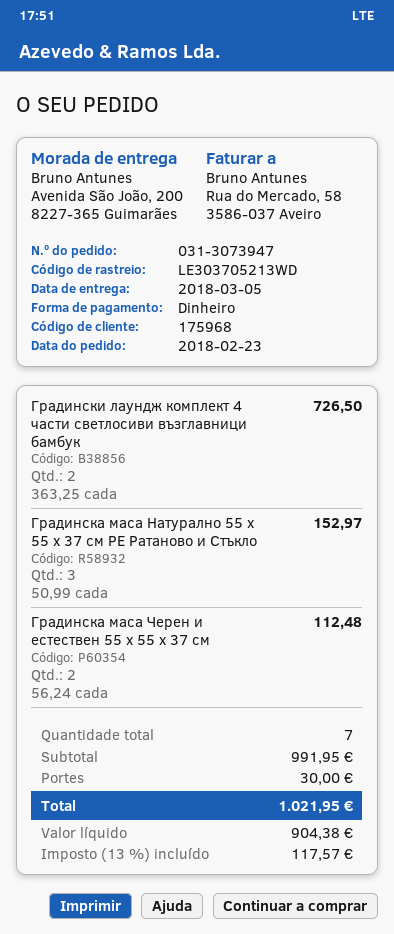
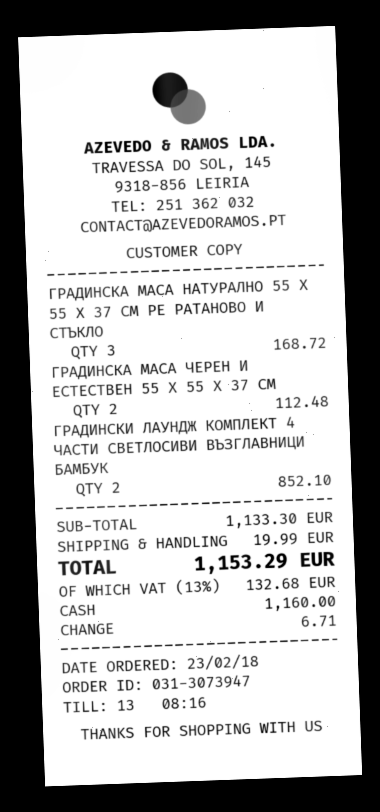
Градински лаундж комплект 4 части светлосиви възглавници бамбук: 2 for 726.50 -> 2 for 852.10
Градинска маса Натурално 55 x 55 x 37 см PE Ратаново и Стъкло: 3 for 152.97 -> 3 for 168.72
subtotal: 991.95 -> 1133.30
shipping: 30.00 -> 19.99
tax: 13% = 117.57 -> 13% = 132.68
total: 1021.95 -> 1153.29

